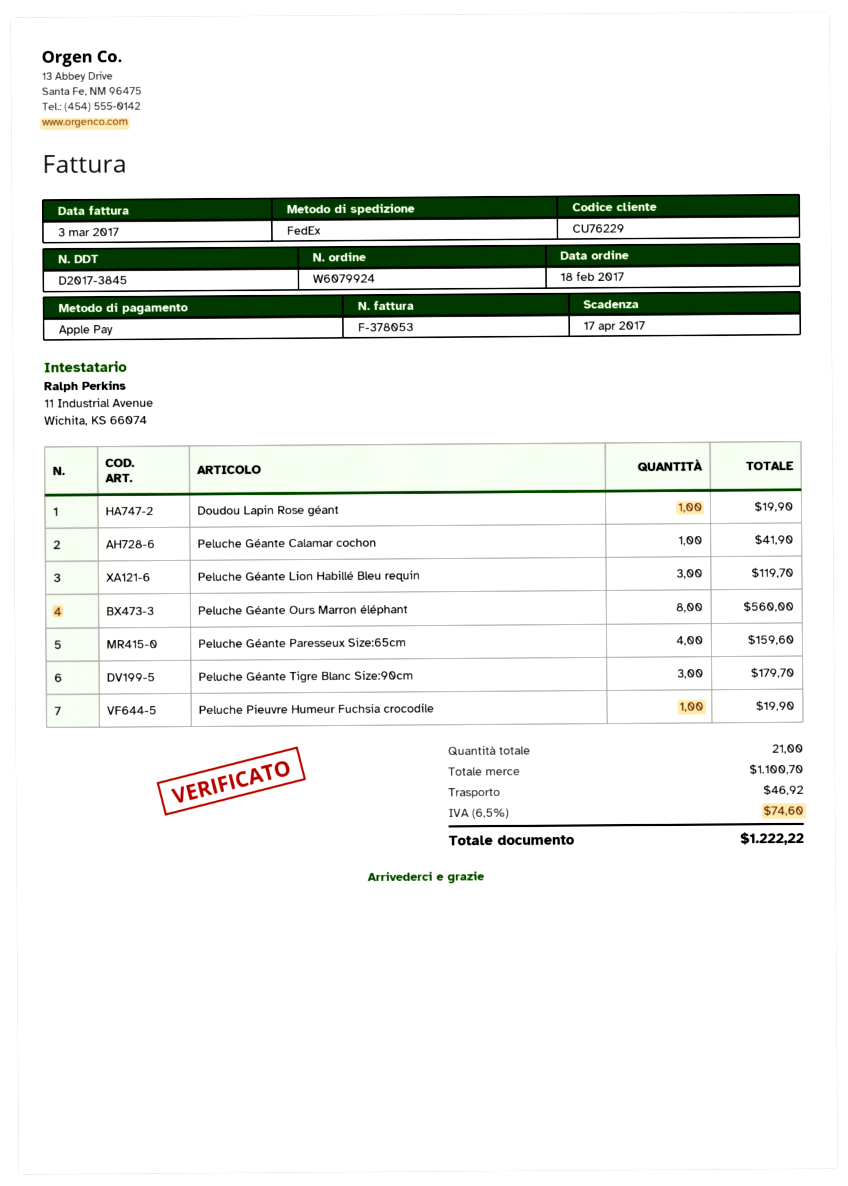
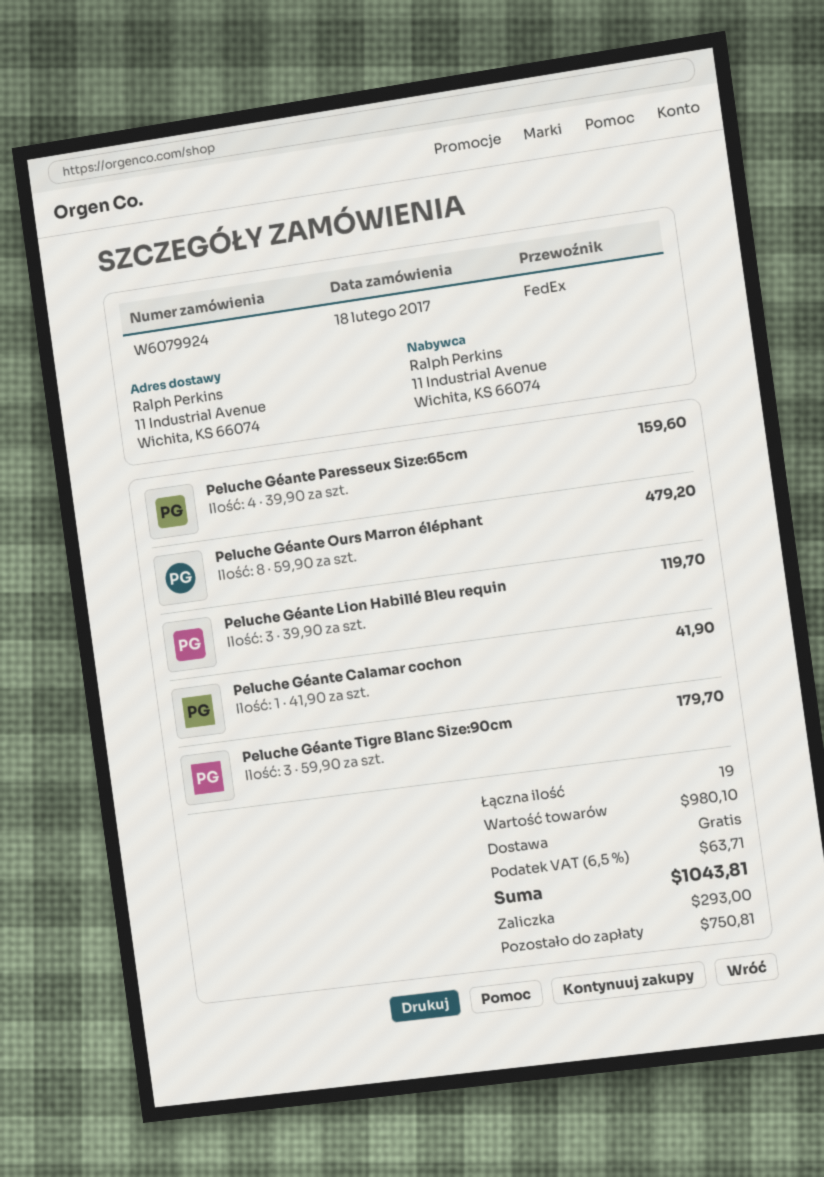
Doudou Lapin Rose géant: 1 for 19.90 -> none
Peluche Géante Ours Marron éléphant: 8 for 560.00 -> 8 for 479.20
Peluche Pieuvre Humeur Fuchsia crocodile: 1 for 19.90 -> none
total quantity: 21 -> 19
subtotal: 1100.70 -> 980.10
shipping: 46.92 -> 0.00
tax: 6.5% = 74.60 -> 6.5% = 63.71
total: 1222.22 -> 1043.81

